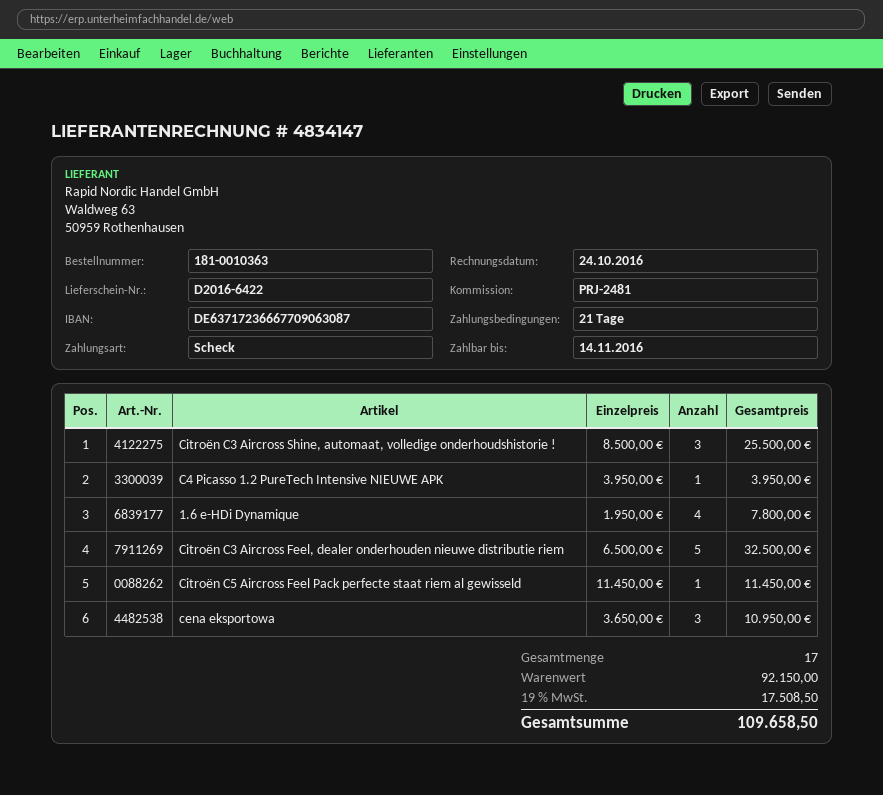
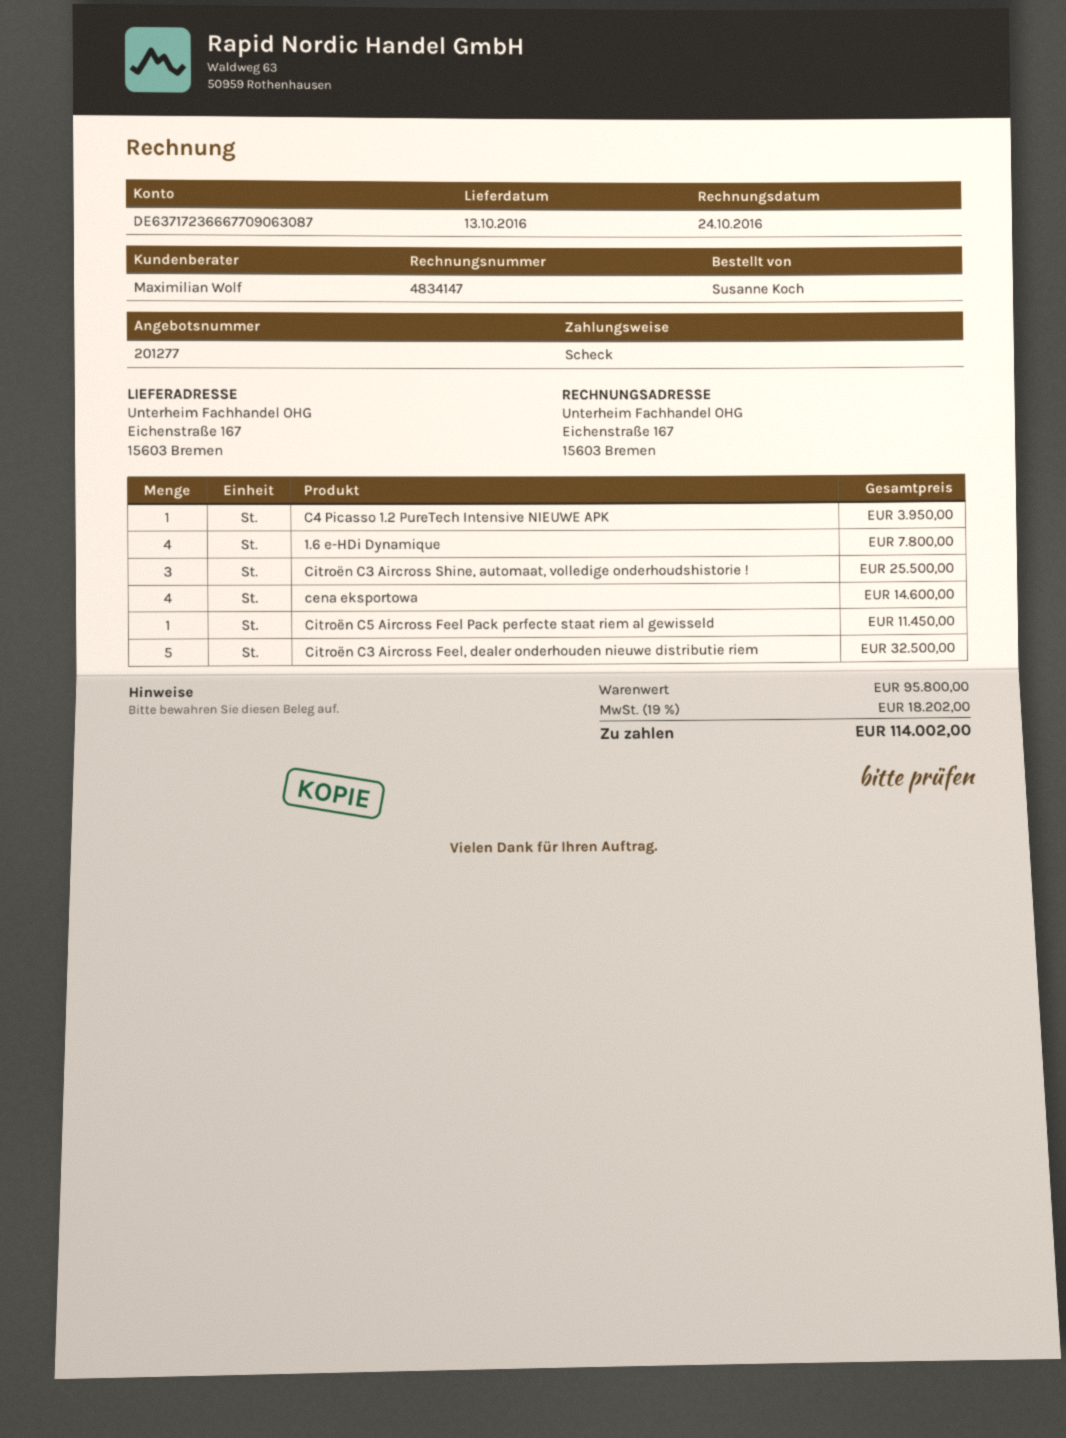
cena eksportowa: 3 for 10950.00 -> 4 for 14600.00
subtotal: 92150.00 -> 95800.00
tax: 19% = 17508.50 -> 19% = 18202.00
total: 109658.50 -> 114002.00

